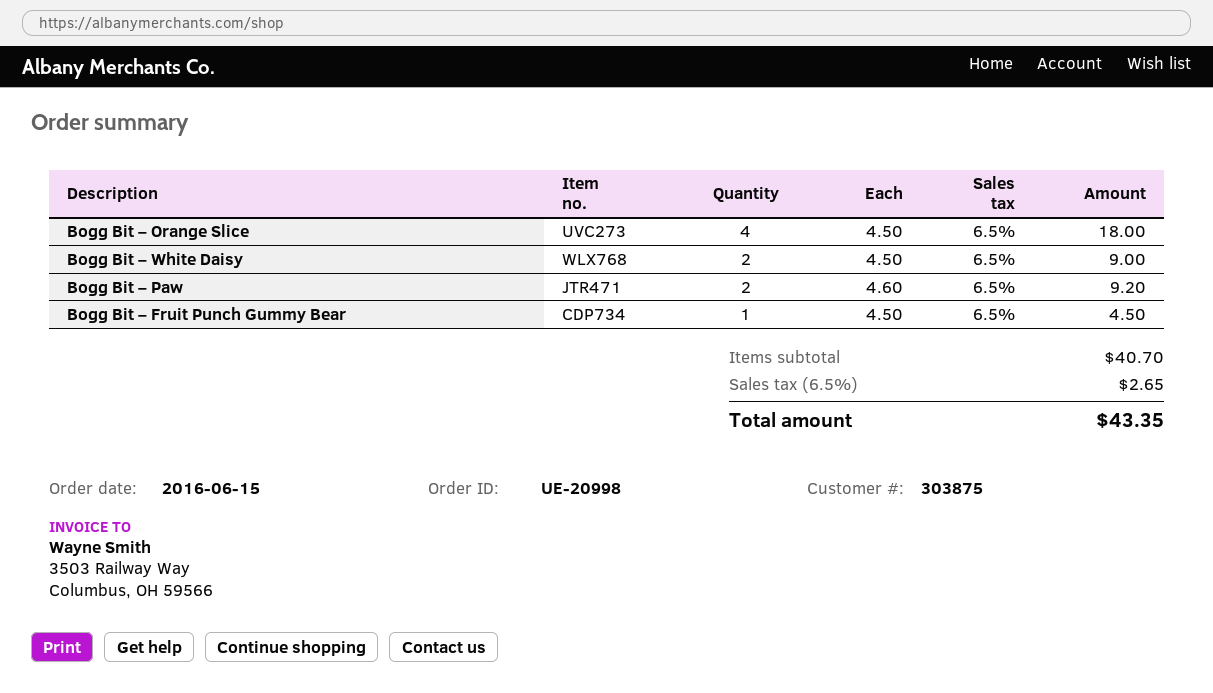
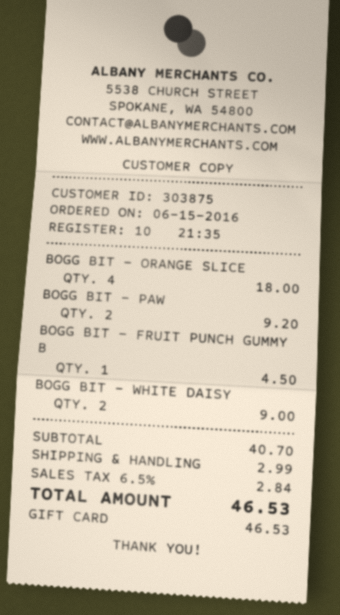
shipping: none -> 2.99
tax: 6.5% = 2.65 -> 6.5% = 2.84
total: 43.35 -> 46.53

